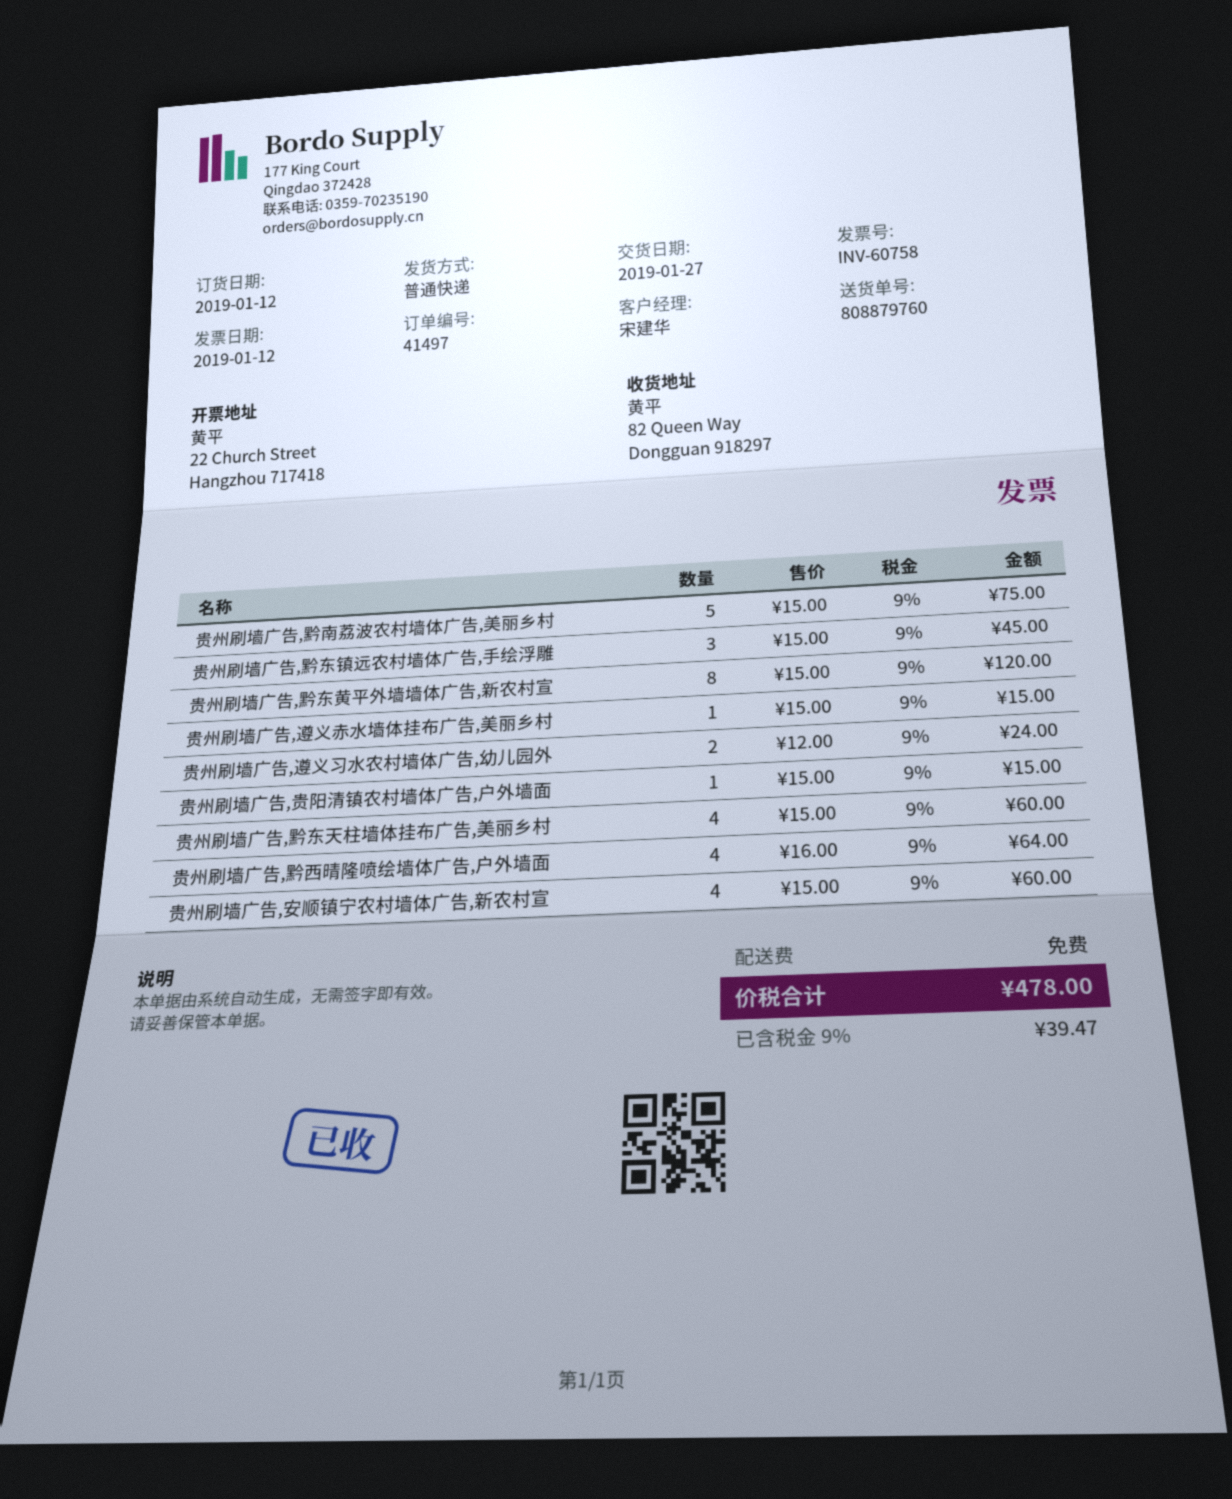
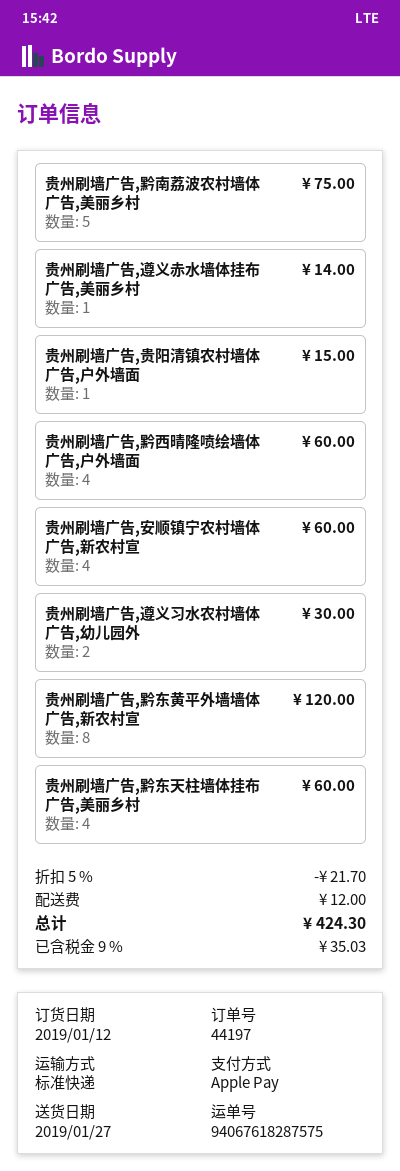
order number: 41497 -> 44197
贵州刷墙广告,黔东镇远农村墙体广告,手绘浮雕: 3 for 45.00 -> none
贵州刷墙广告,遵义赤水墙体挂布广告,美丽乡村: 1 for 15.00 -> 1 for 14.00
贵州刷墙广告,遵义习水农村墙体广告,幼儿园外: 2 for 24.00 -> 2 for 30.00
贵州刷墙广告,黔西晴隆喷绘墙体广告,户外墙面: 4 for 64.00 -> 4 for 60.00
discount: none -> 5% = 21.70
shipping: 0.00 -> 12.00
tax: 9% = 39.47 -> 9% = 35.03
total: 478.00 -> 424.30

